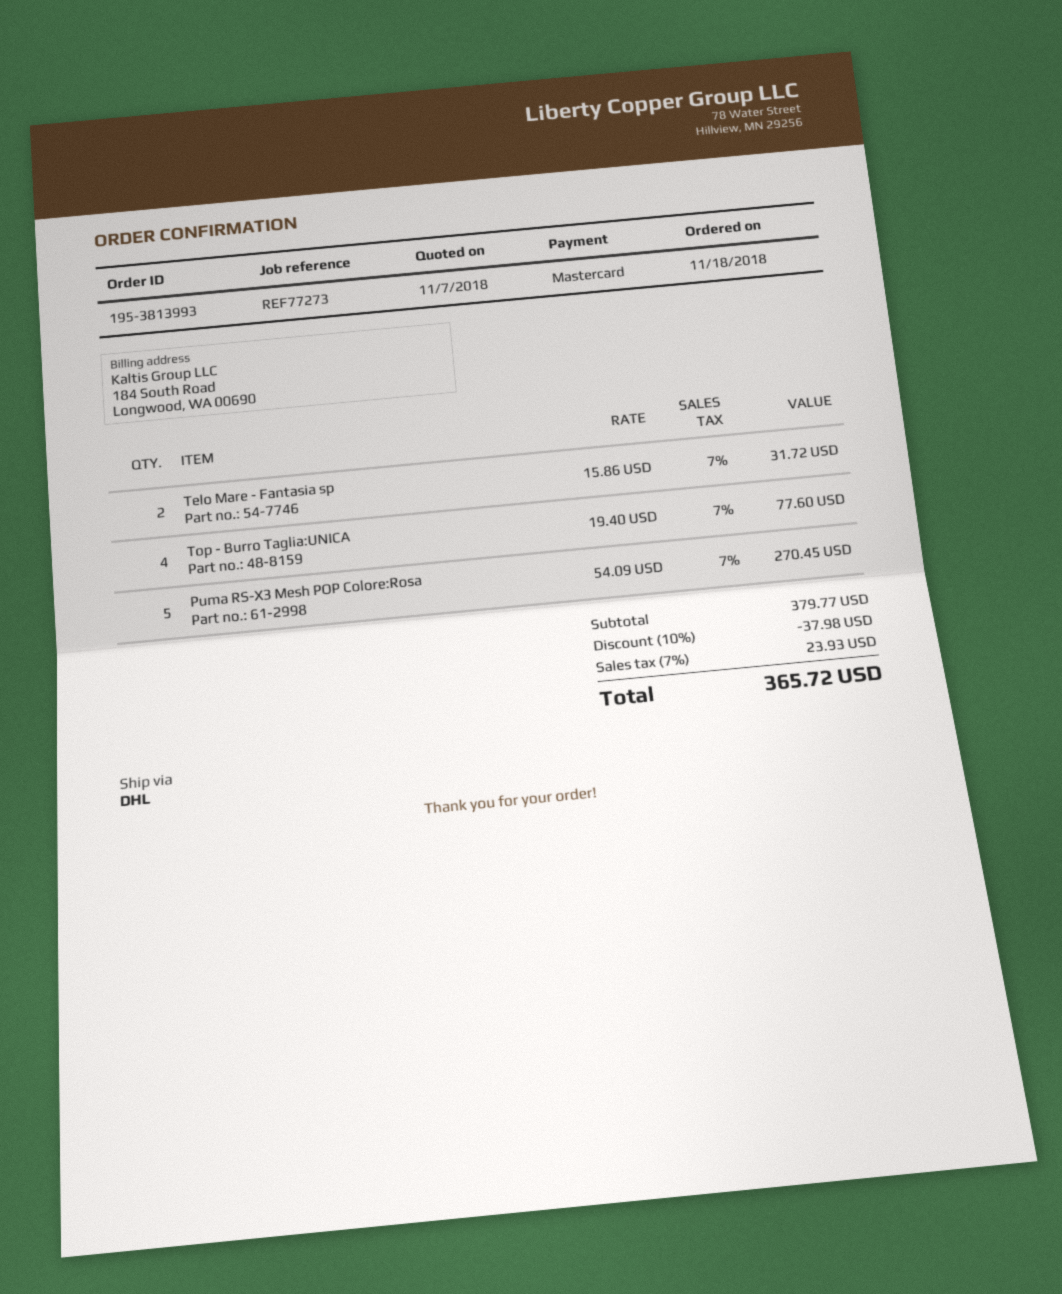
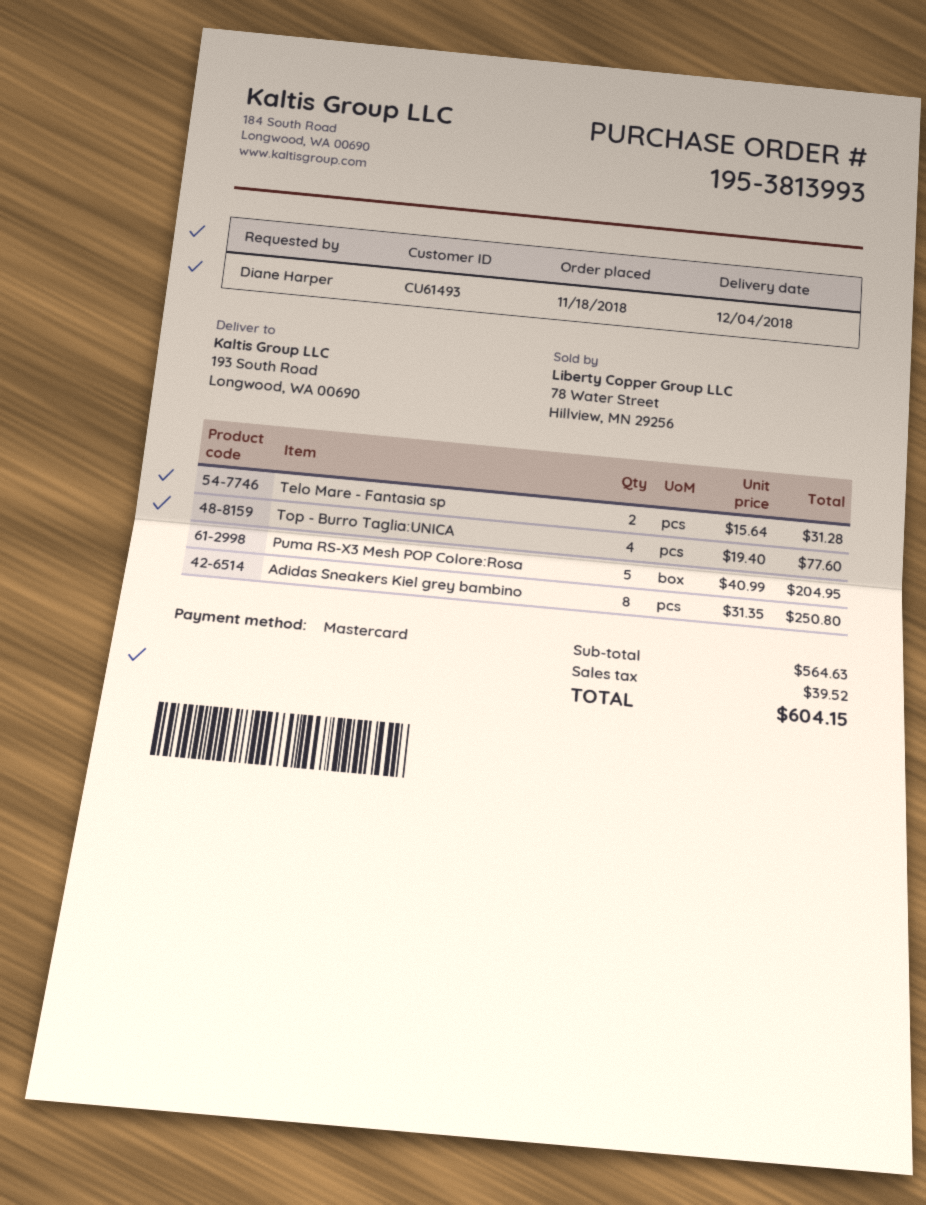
Telo Mare - Fantasia sp: 2 x 15.86 = 31.72 -> 2 x 15.64 = 31.28
Puma RS-X3 Mesh POP Colore:Rosa: 5 x 54.09 = 270.45 -> 5 x 40.99 = 204.95
Adidas Sneakers Kiel grey bambino: none -> 8 x 31.35 = 250.80
subtotal: 379.77 -> 564.63
discount: 10% = 37.98 -> none
tax: 23.93 -> 39.52
total: 365.72 -> 604.15

